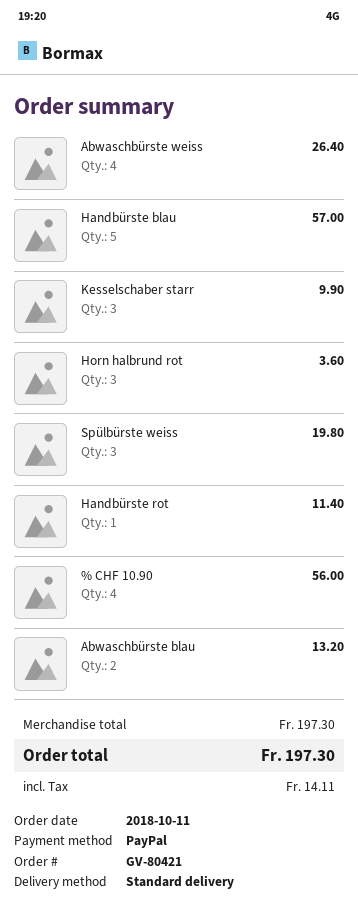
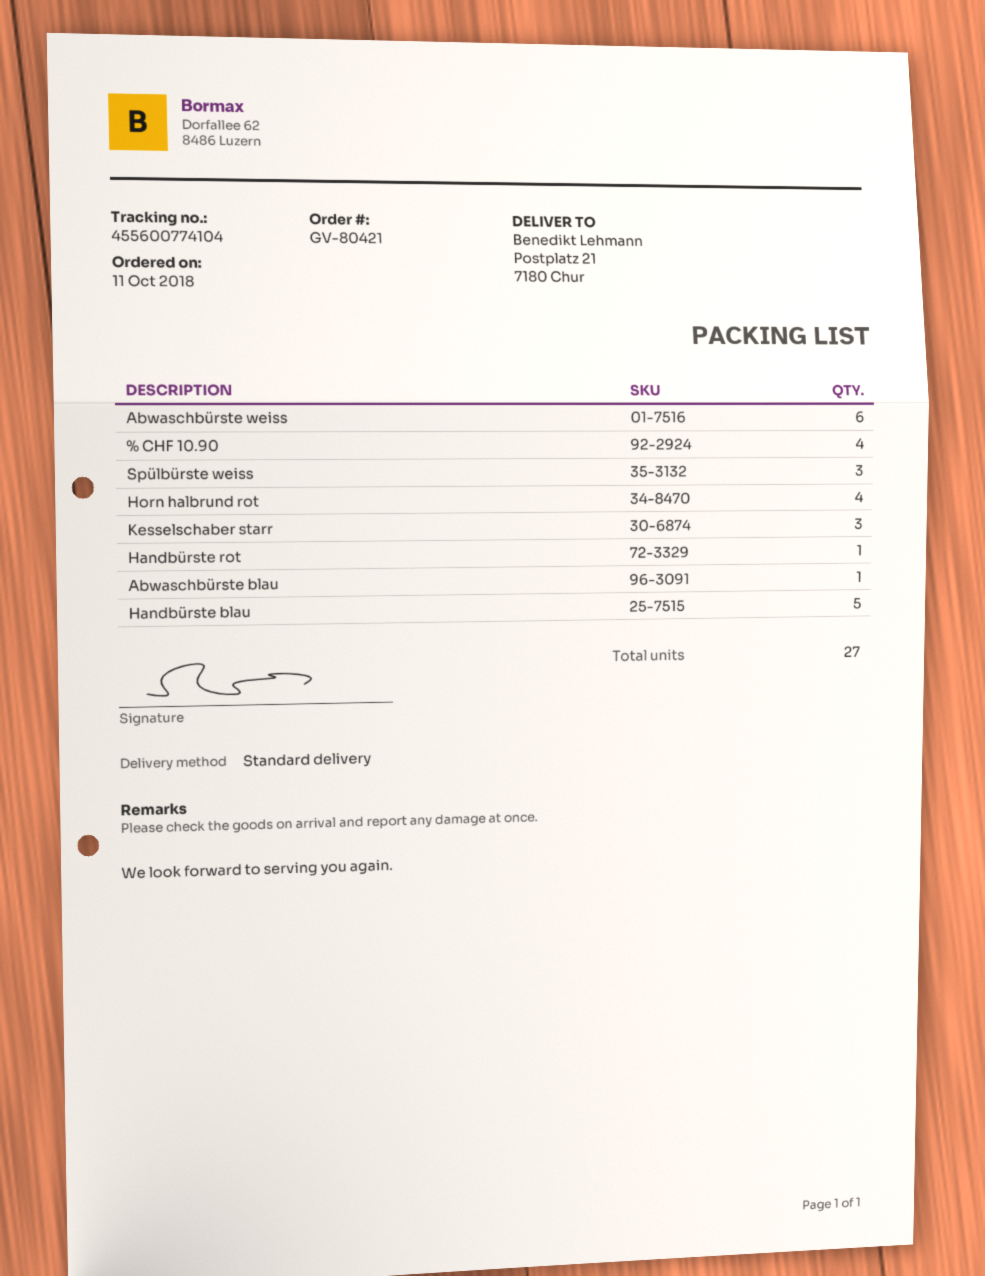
Abwaschbürste weiss: 4 -> 6
Horn halbrund rot: 3 -> 4
Abwaschbürste blau: 2 -> 1

